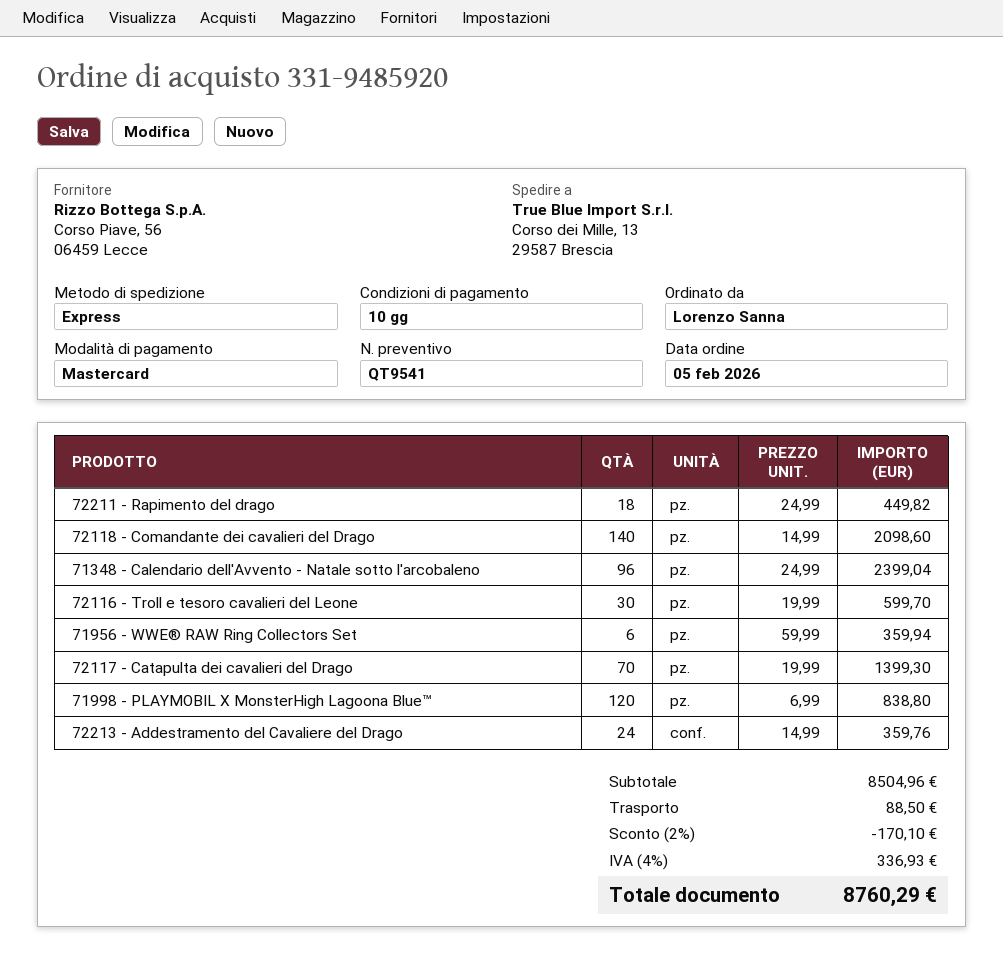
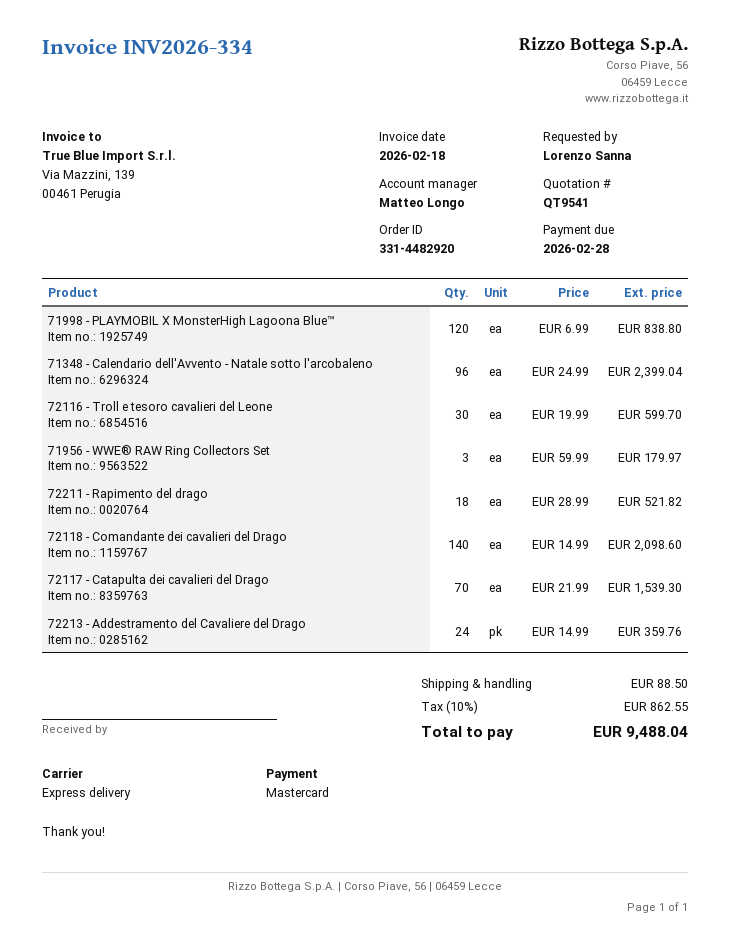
order number: 331-9485920 -> 331-4482920
72211 - Rapimento del drago: 18 x 24.99 = 449.82 -> 18 x 28.99 = 521.82
71956 - WWE® RAW Ring Collectors Set: 6 x 59.99 = 359.94 -> 3 x 59.99 = 179.97
72117 - Catapulta dei cavalieri del Drago: 70 x 19.99 = 1399.30 -> 70 x 21.99 = 1539.30
discount: 2% = 170.10 -> none
tax: 4% = 336.93 -> 10% = 862.55
total: 8760.29 -> 9488.04

